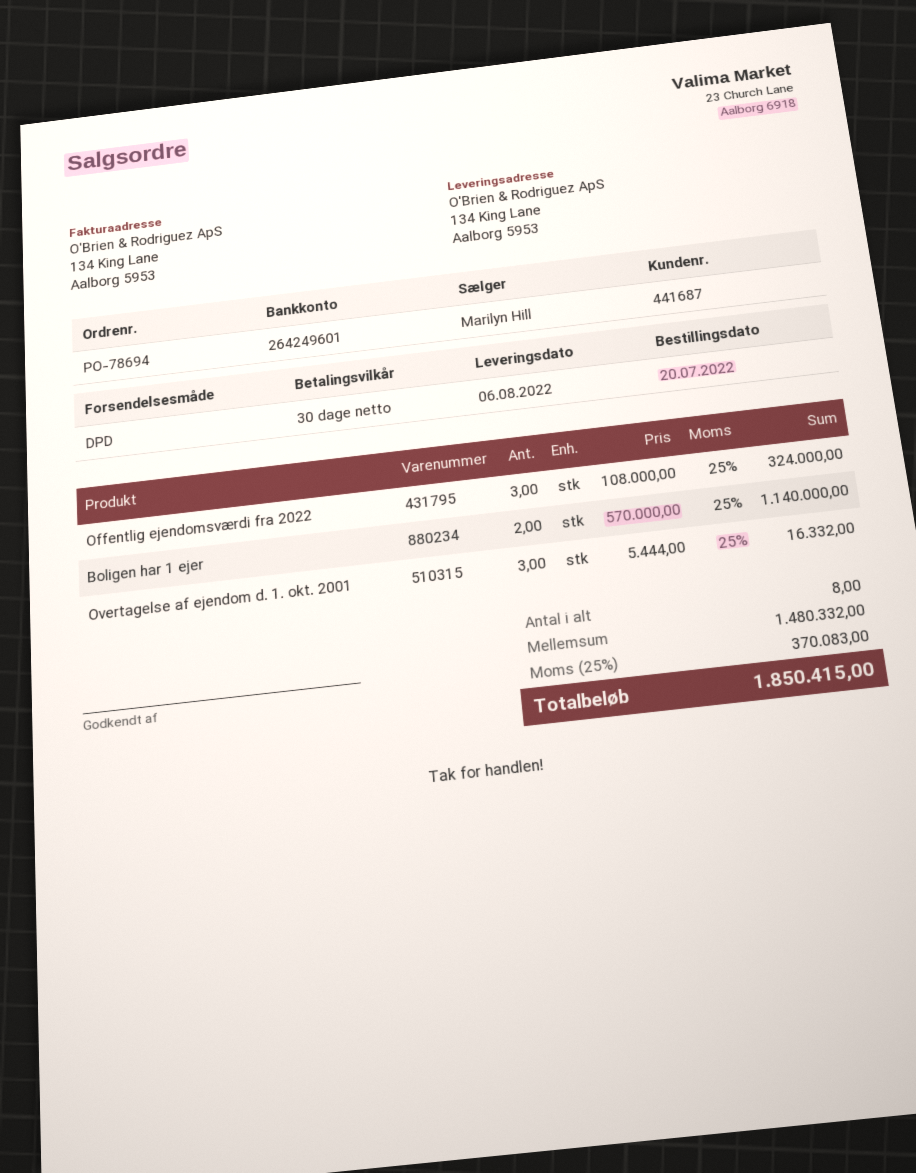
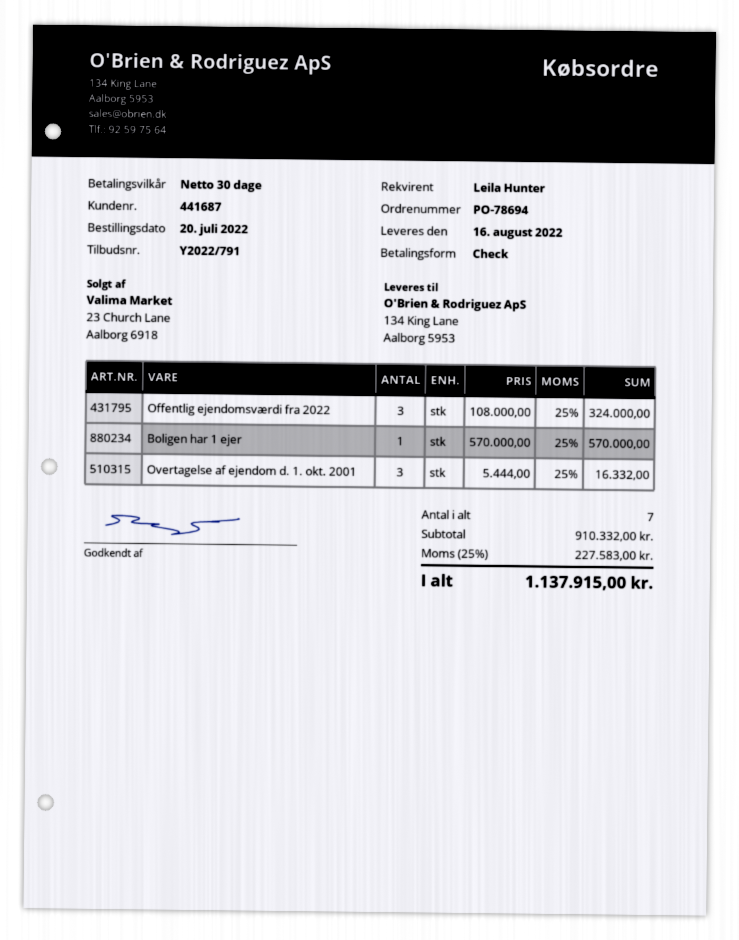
delivery date: 2022-08-06 -> 2022-08-16
Boligen har 1 ejer: 2 x 570000.00 = 1140000.00 -> 1 x 570000.00 = 570000.00
total quantity: 8 -> 7
subtotal: 1480332.00 -> 910332.00
tax: 25% = 370083.00 -> 25% = 227583.00
total: 1850415.00 -> 1137915.00

